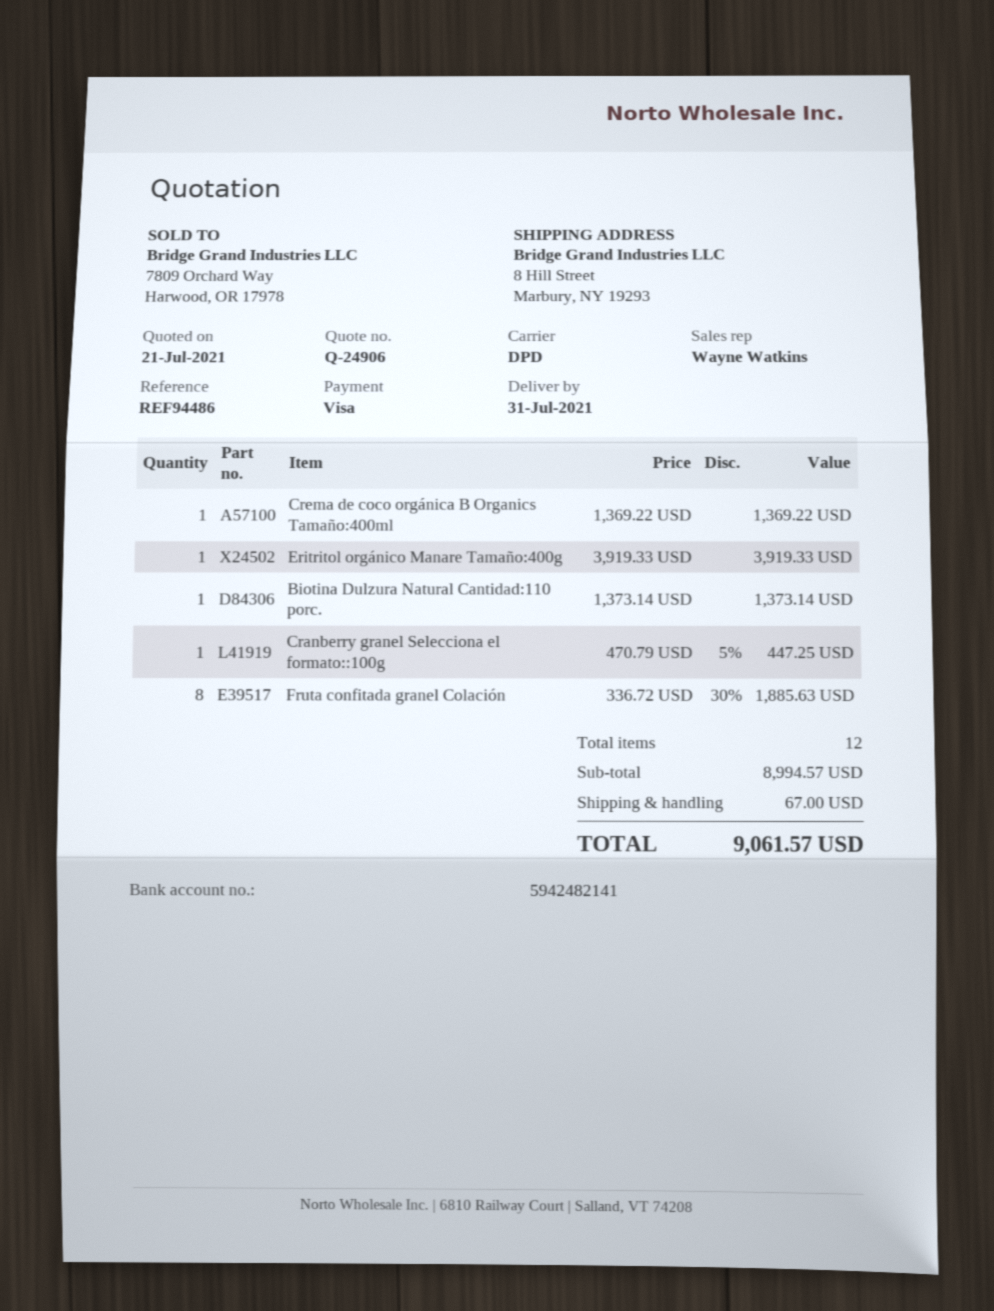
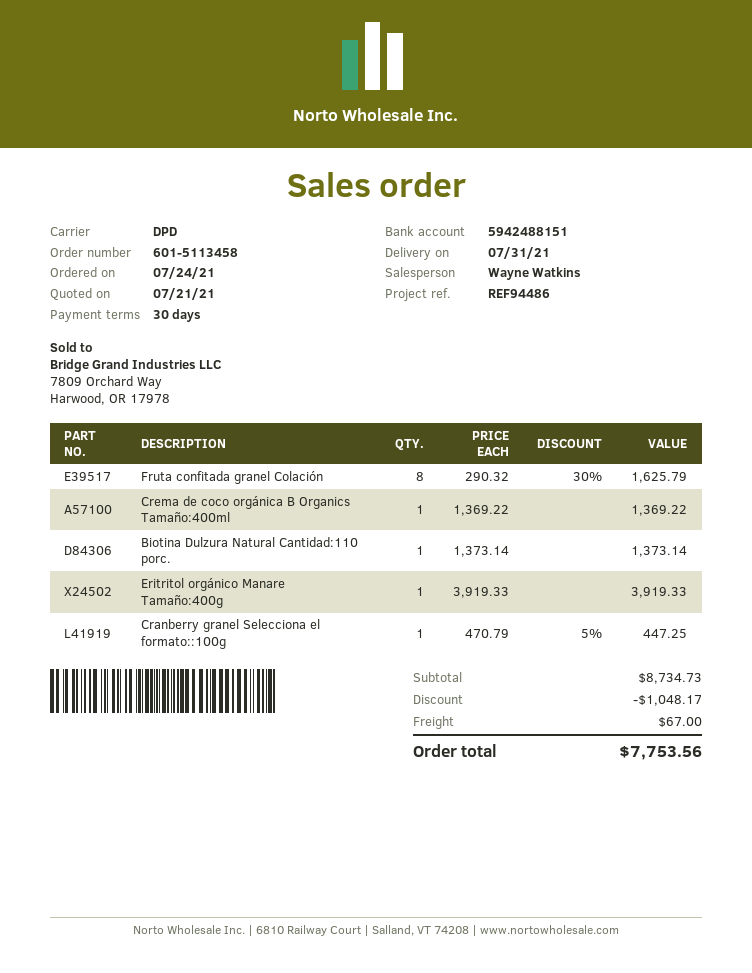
bank account: 5942482141 -> 5942488151
Fruta confitada granel Colación: 8 x 336.72 - 30% = 1885.63 -> 8 x 290.32 - 30% = 1625.79
subtotal: 8994.57 -> 8734.73
discount: none -> 1048.17
total: 9061.57 -> 7753.56

